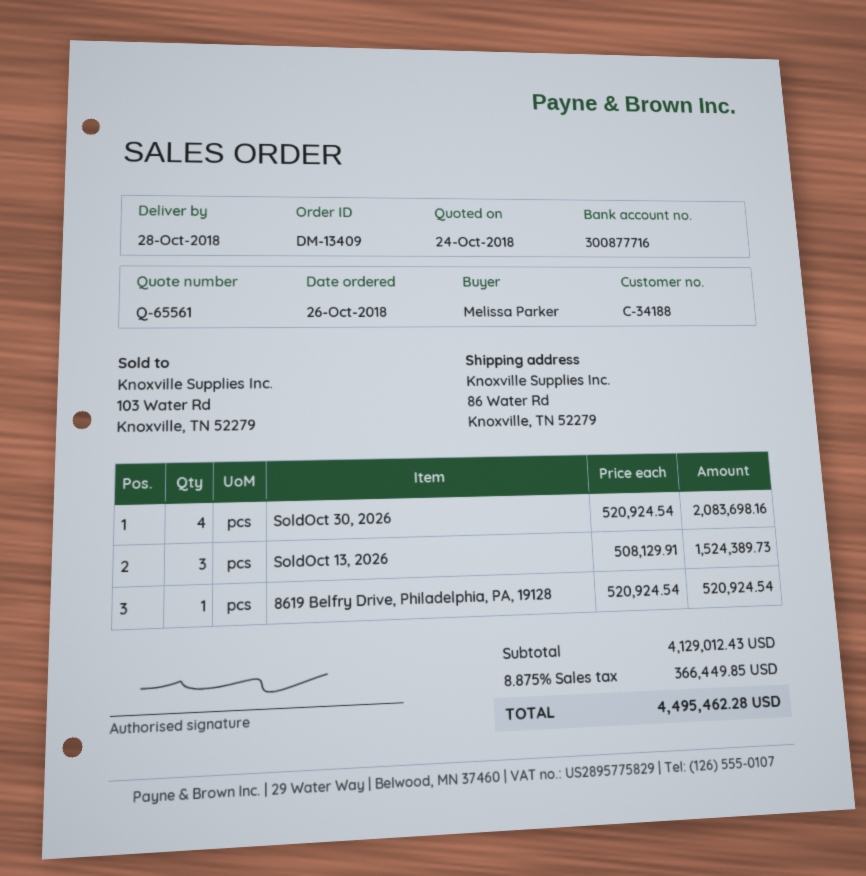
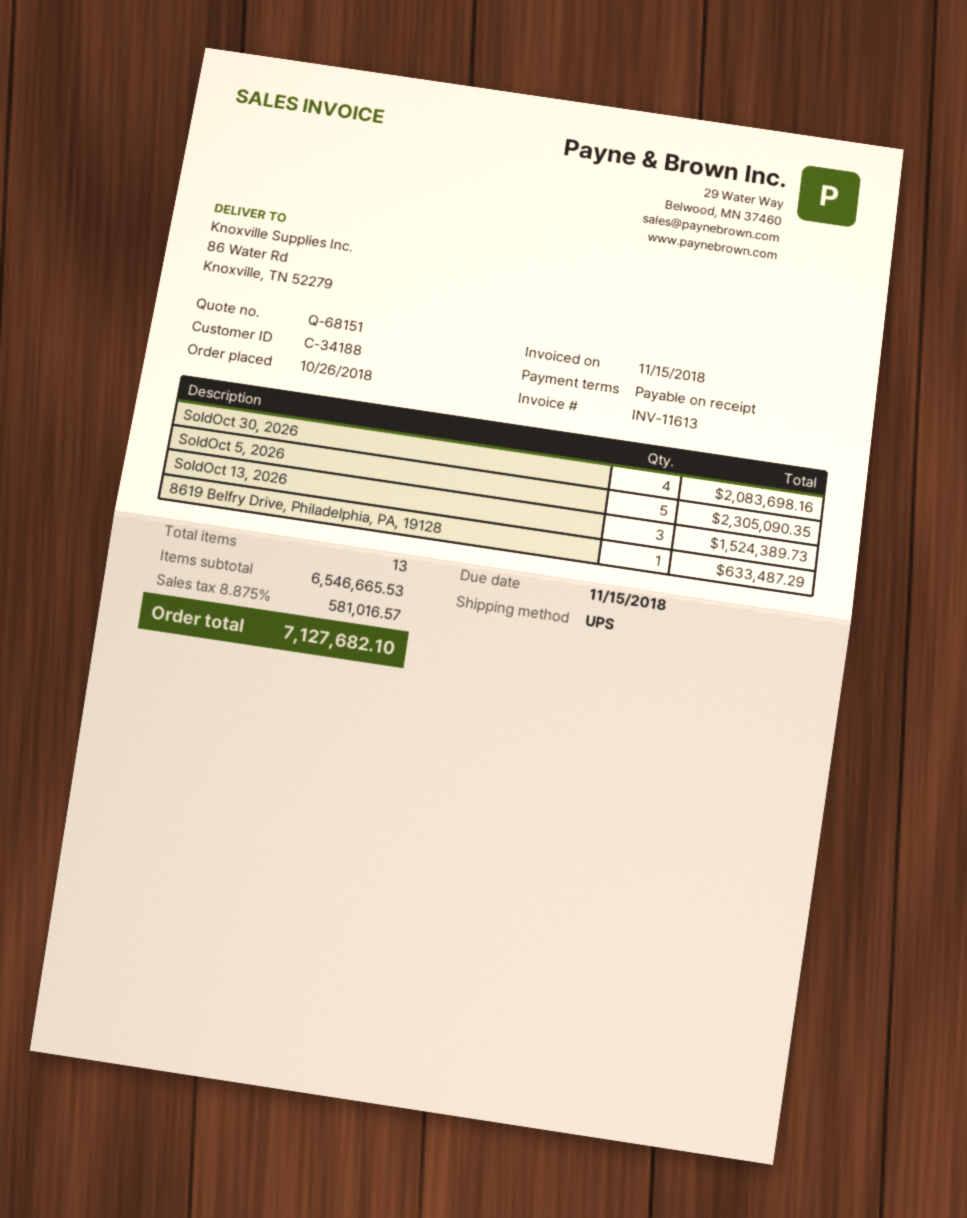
quote number: Q-65561 -> Q-68151
8619 Belfry Drive, Philadelphia, PA, 19128: 1 for 520924.54 -> 1 for 633487.29
SoldOct 5, 2026: none -> 5 for 2305090.35
subtotal: 4129012.43 -> 6546665.53
tax: 8.875% = 366449.85 -> 8.875% = 581016.57
total: 4495462.28 -> 7127682.10

